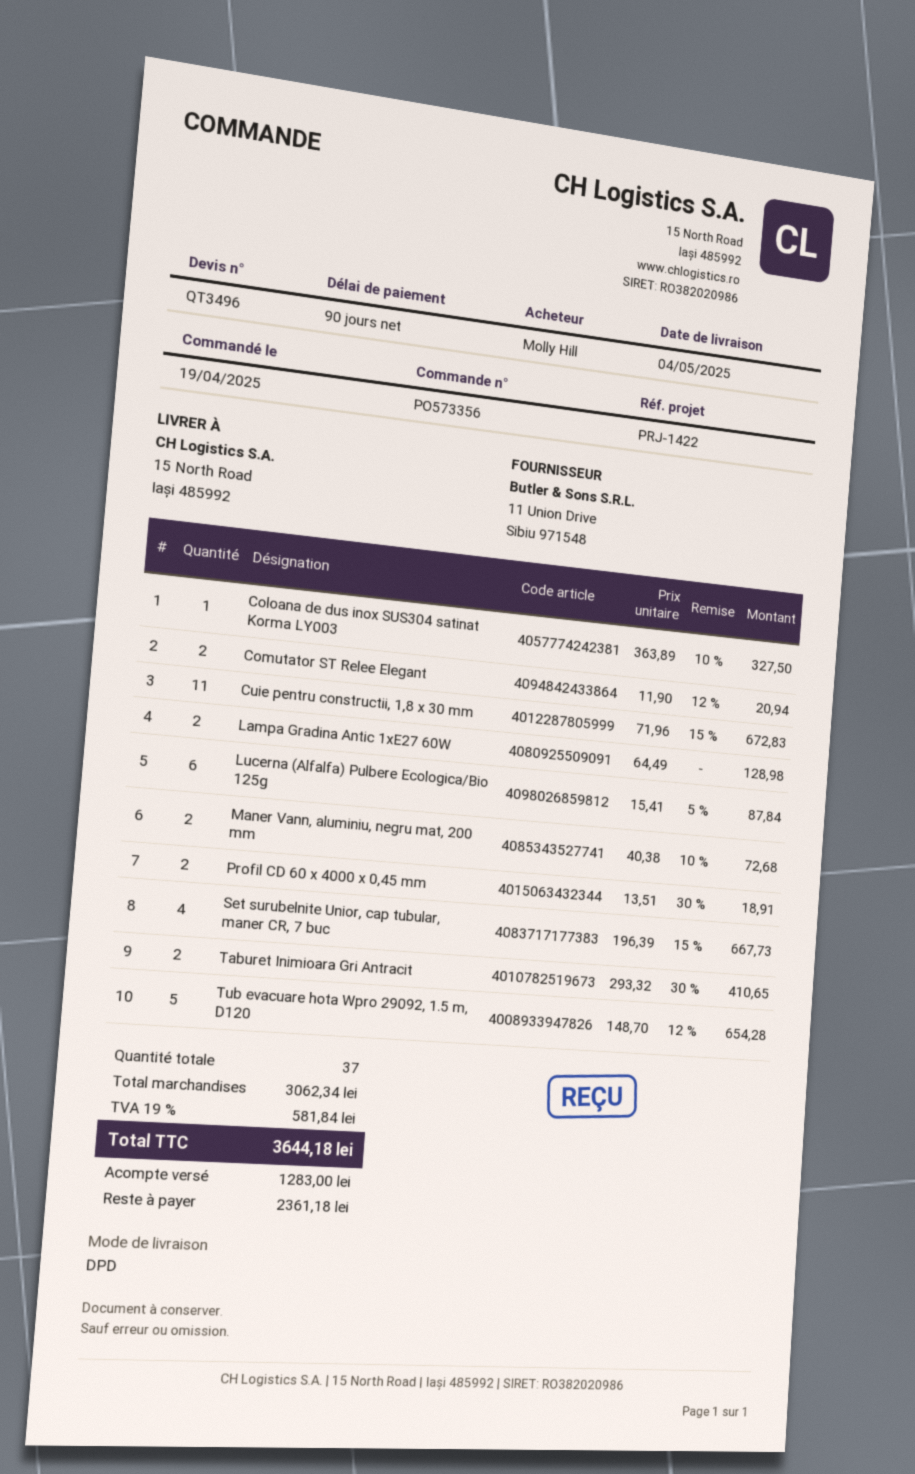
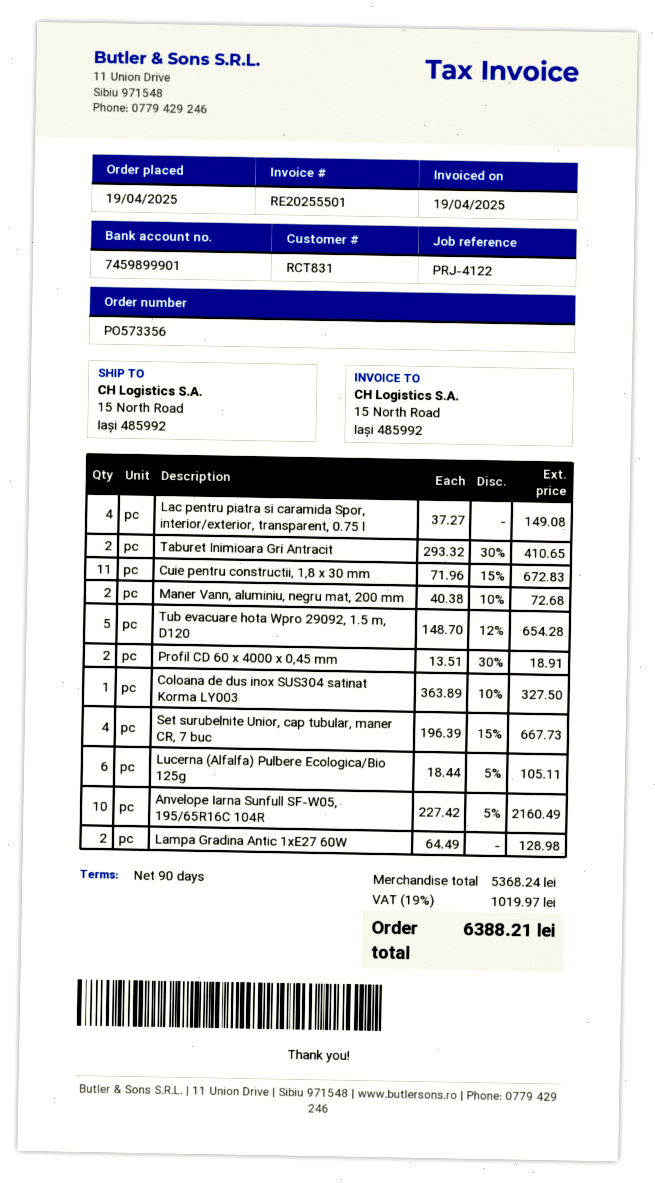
reference: PRJ-1422 -> PRJ-4122
Comutator ST Relee Elegant: 2 x 11.90 - 12% = 20.94 -> none
Lucerna (Alfalfa) Pulbere Ecologica/Bio 125g: 6 x 15.41 - 5% = 87.84 -> 6 x 18.44 - 5% = 105.11
Lac pentru piatra si caramida Spor, interior/exterior, transparent, 0.75 l: none -> 4 x 37.27 = 149.08
Anvelope Iarna Sunfull SF-W05, 195/65R16C 104R: none -> 10 x 227.42 - 5% = 2160.49
subtotal: 3062.34 -> 5368.24
tax: 19% = 581.84 -> 19% = 1019.97
total: 3644.18 -> 6388.21

